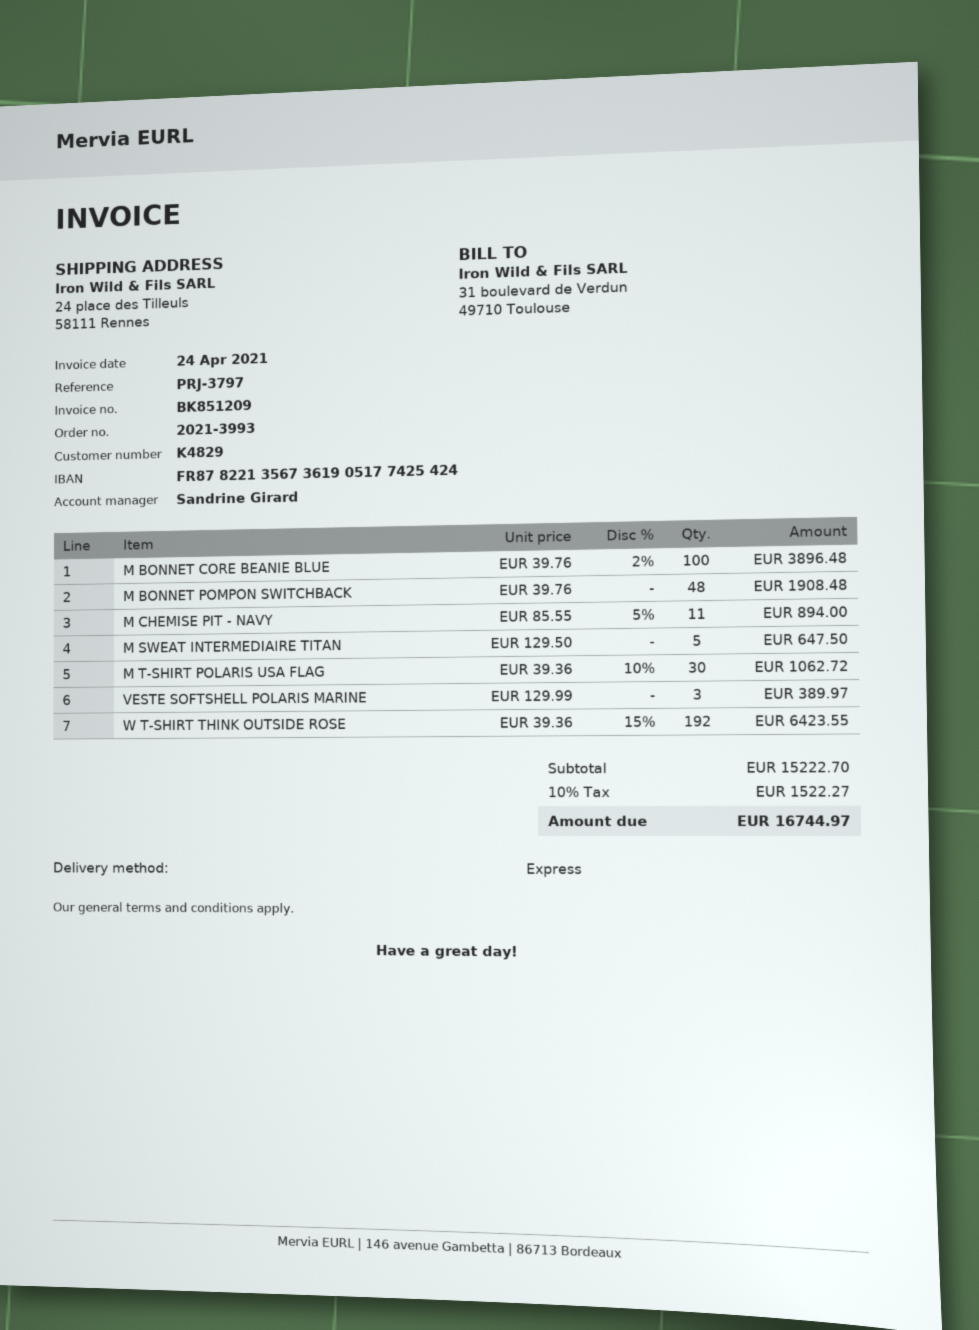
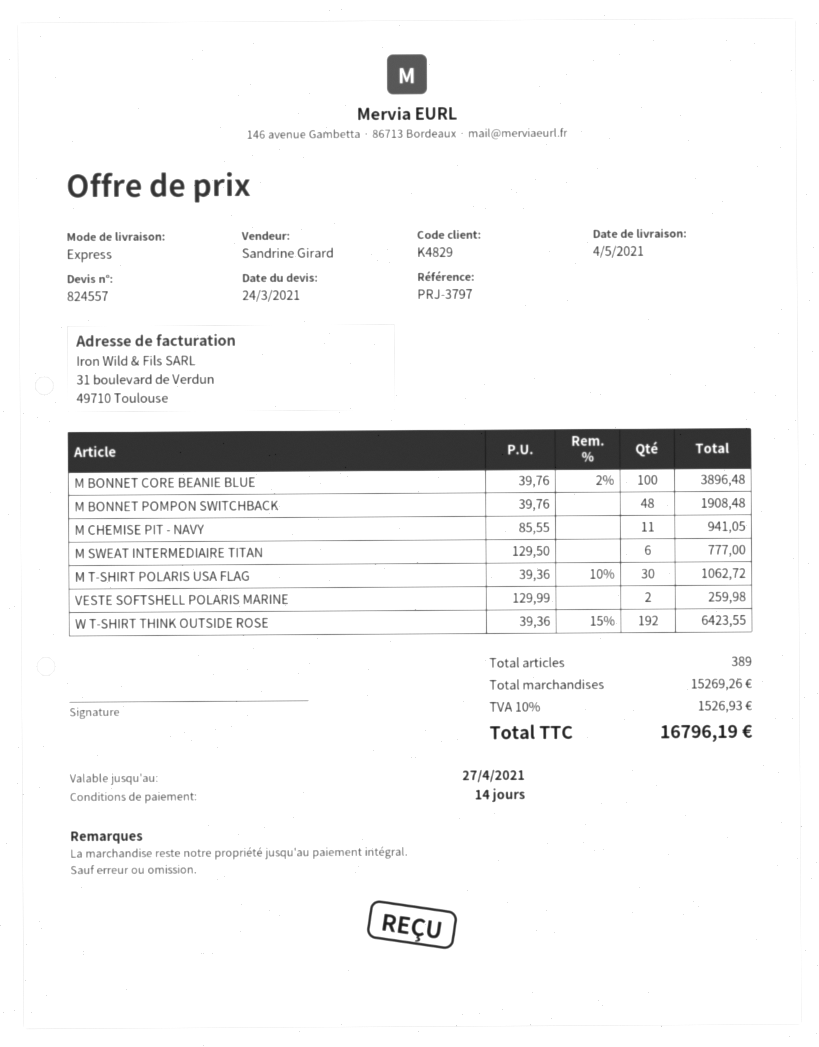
M CHEMISE PIT - NAVY: 11 x 85.55 - 5% = 894.00 -> 11 x 85.55 = 941.05
M SWEAT INTERMEDIAIRE TITAN: 5 x 129.50 = 647.50 -> 6 x 129.50 = 777.00
VESTE SOFTSHELL POLARIS MARINE: 3 x 129.99 = 389.97 -> 2 x 129.99 = 259.98
subtotal: 15222.70 -> 15269.26
tax: 10% = 1522.27 -> 10% = 1526.93
total: 16744.97 -> 16796.19

